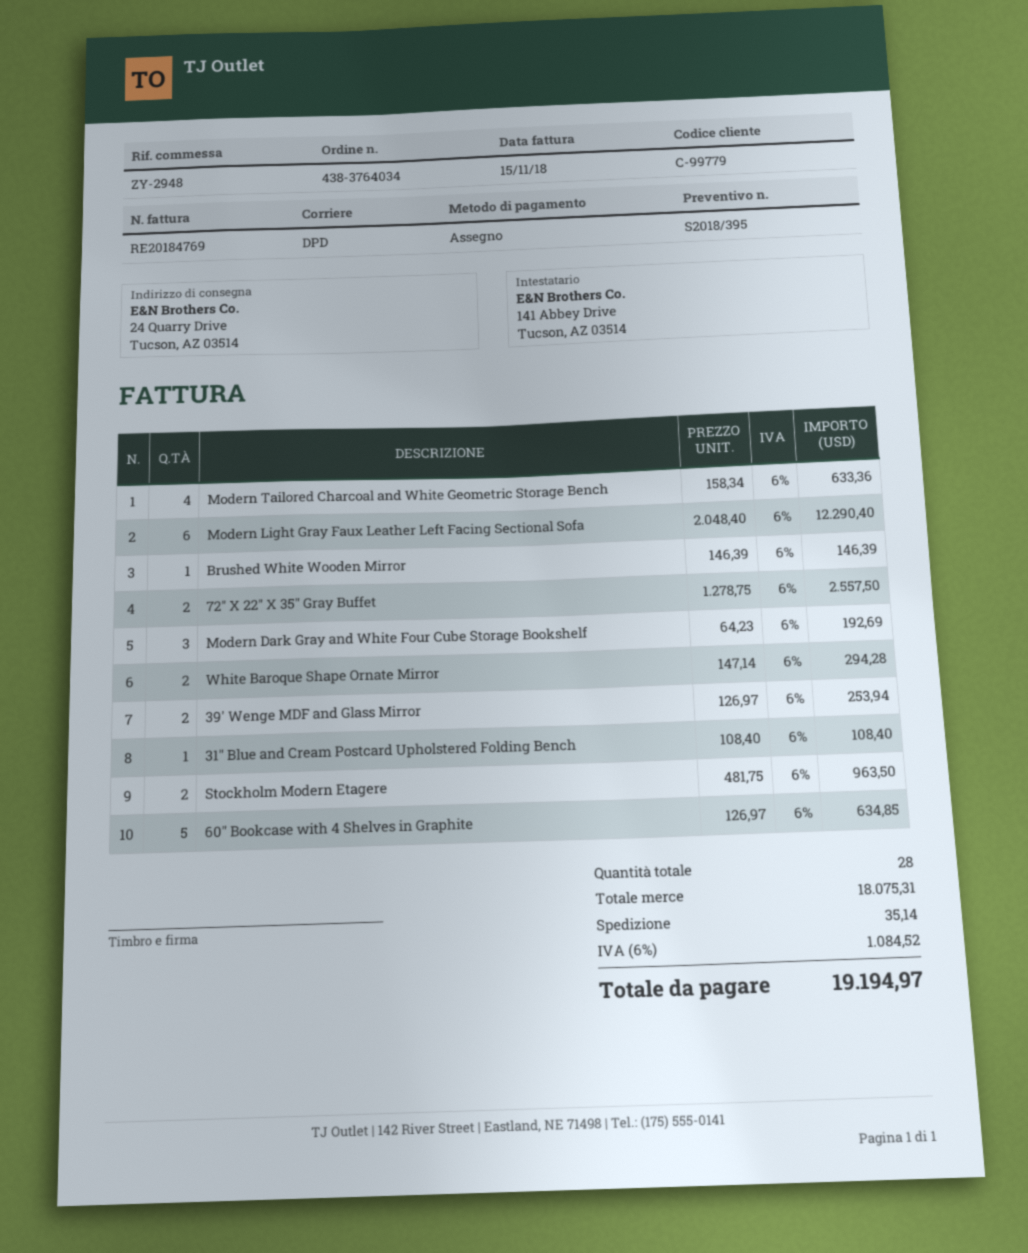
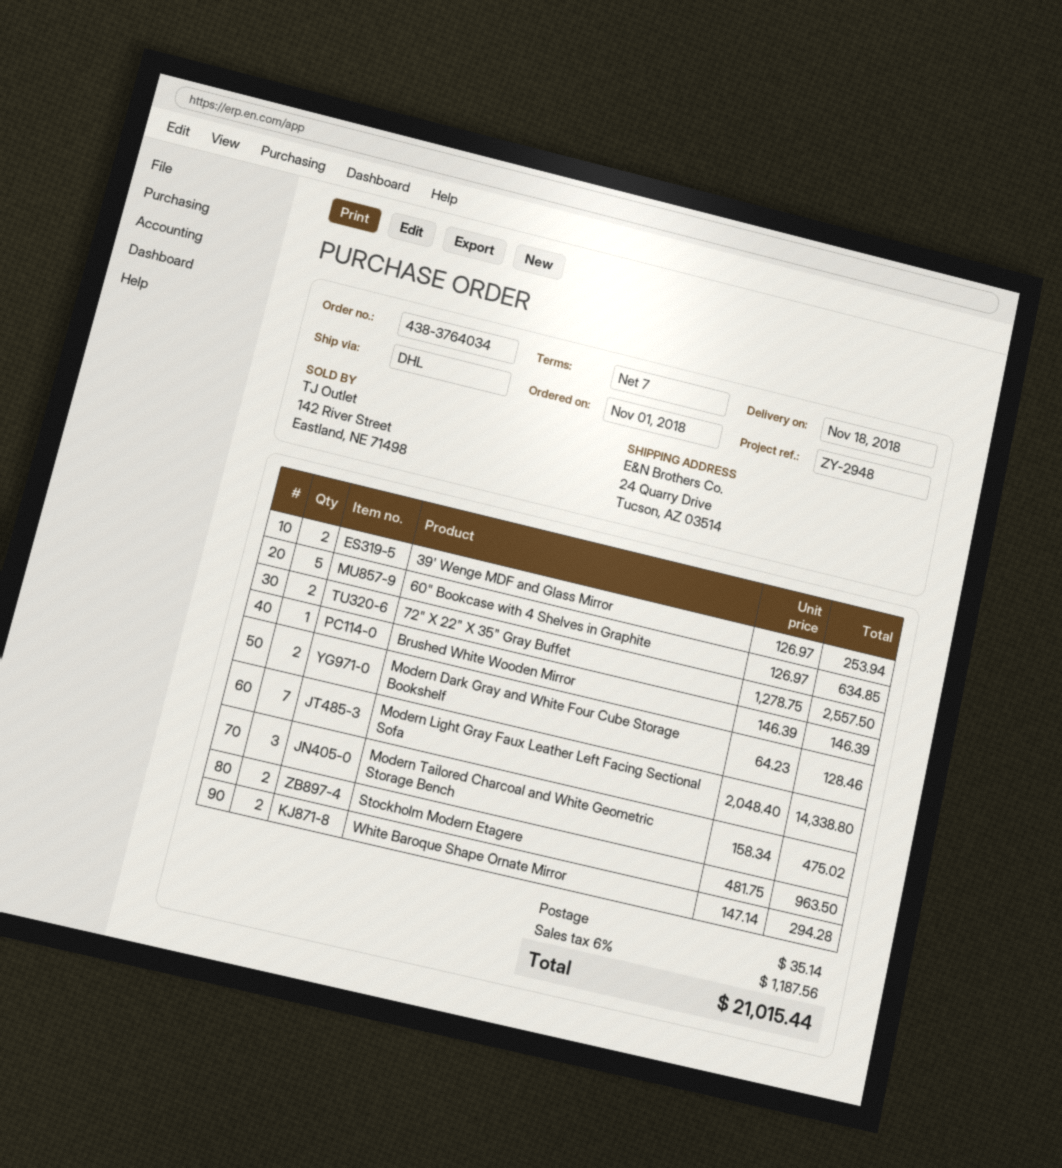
shipping method: DPD -> DHL
Modern Tailored Charcoal and White Geometric Storage Bench: 4 x 158.34 = 633.36 -> 3 x 158.34 = 475.02
Modern Light Gray Faux Leather Left Facing Sectional Sofa: 6 x 2048.40 = 12290.40 -> 7 x 2048.40 = 14338.80
Modern Dark Gray and White Four Cube Storage Bookshelf: 3 x 64.23 = 192.69 -> 2 x 64.23 = 128.46
31" Blue and Cream Postcard Upholstered Folding Bench: 1 x 108.40 = 108.40 -> none
tax: 6% = 1084.52 -> 6% = 1187.56
total: 19194.97 -> 21015.44

